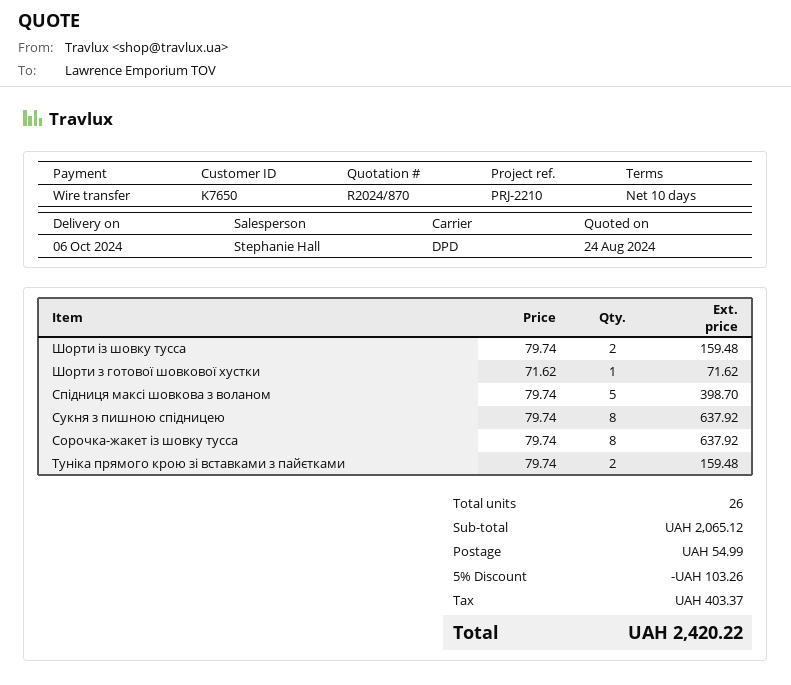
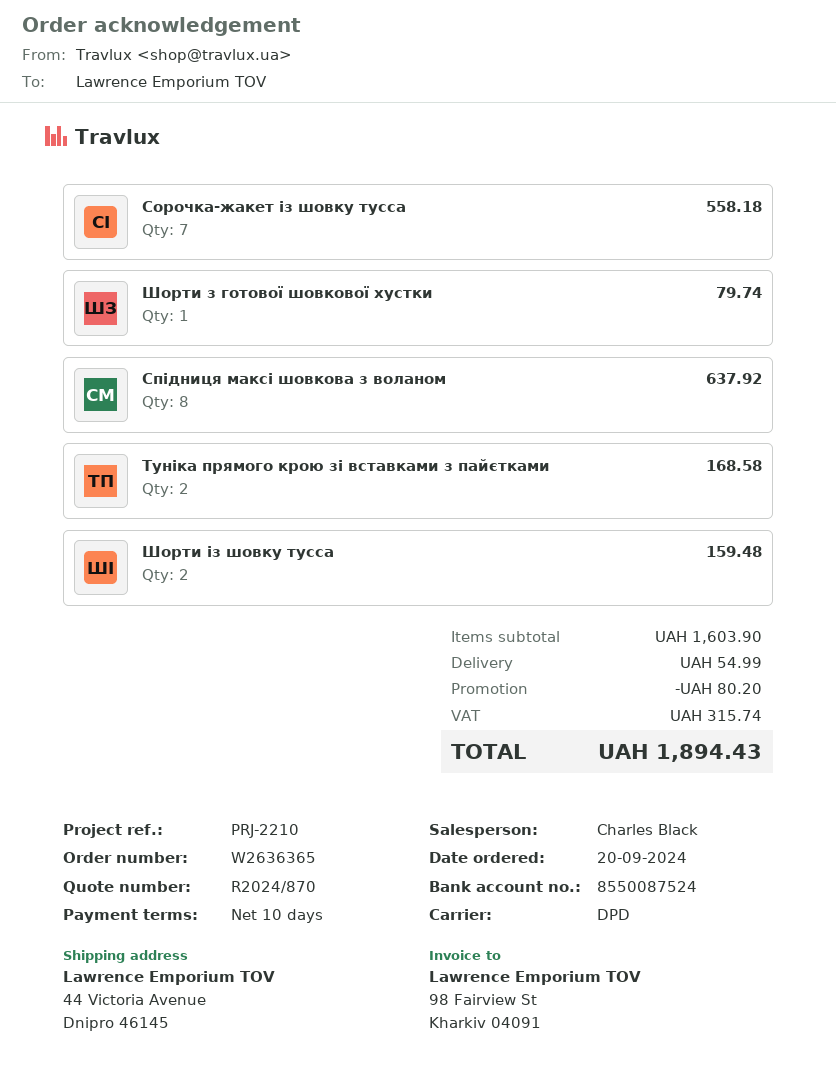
sales rep: Stephanie Hall -> Charles Black
Шорти з готової шовкової хустки: 1 for 71.62 -> 1 for 79.74
Спідниця максі шовкова з воланом: 5 for 398.70 -> 8 for 637.92
Сукня з пишною спідницею: 8 for 637.92 -> none
Сорочка-жакет із шовку тусса: 8 for 637.92 -> 7 for 558.18
Туніка прямого крою зі вставками з пайєтками: 2 for 159.48 -> 2 for 168.58
subtotal: 2065.12 -> 1603.90
discount: 103.26 -> 80.20
tax: 403.37 -> 315.74
total: 2420.22 -> 1894.43

